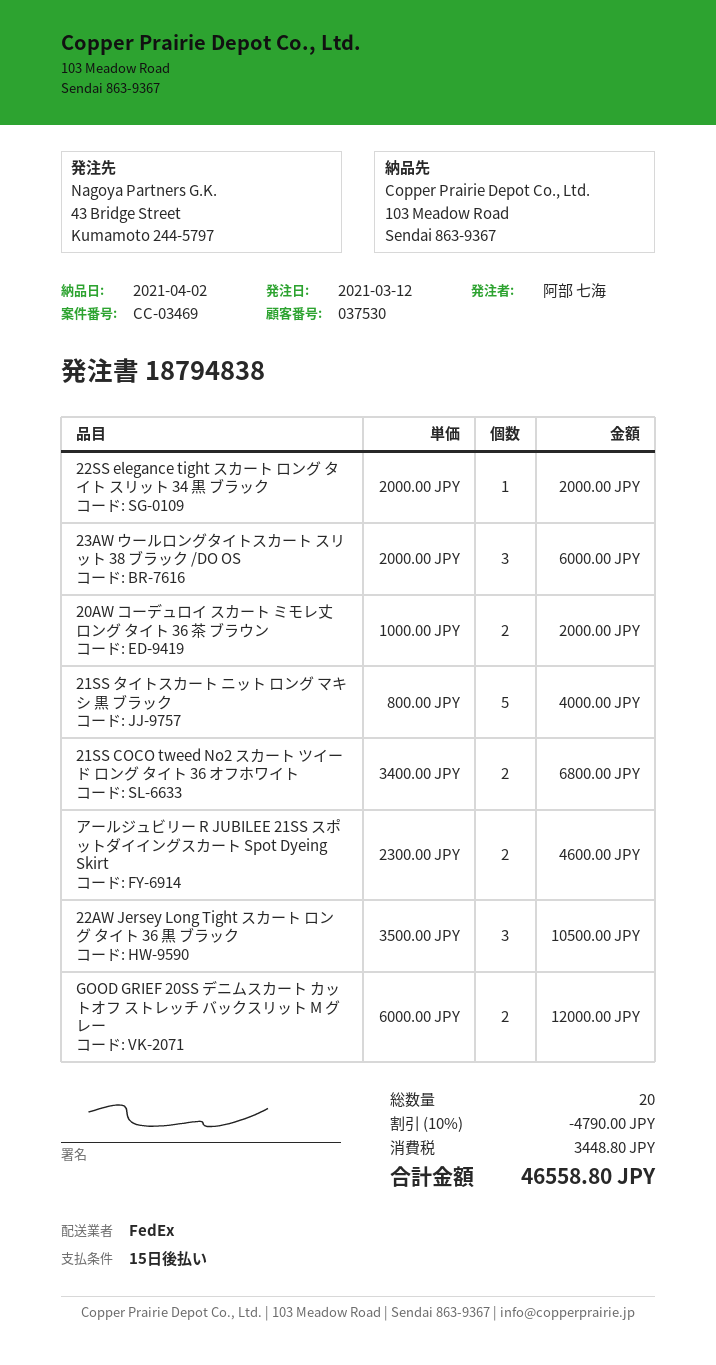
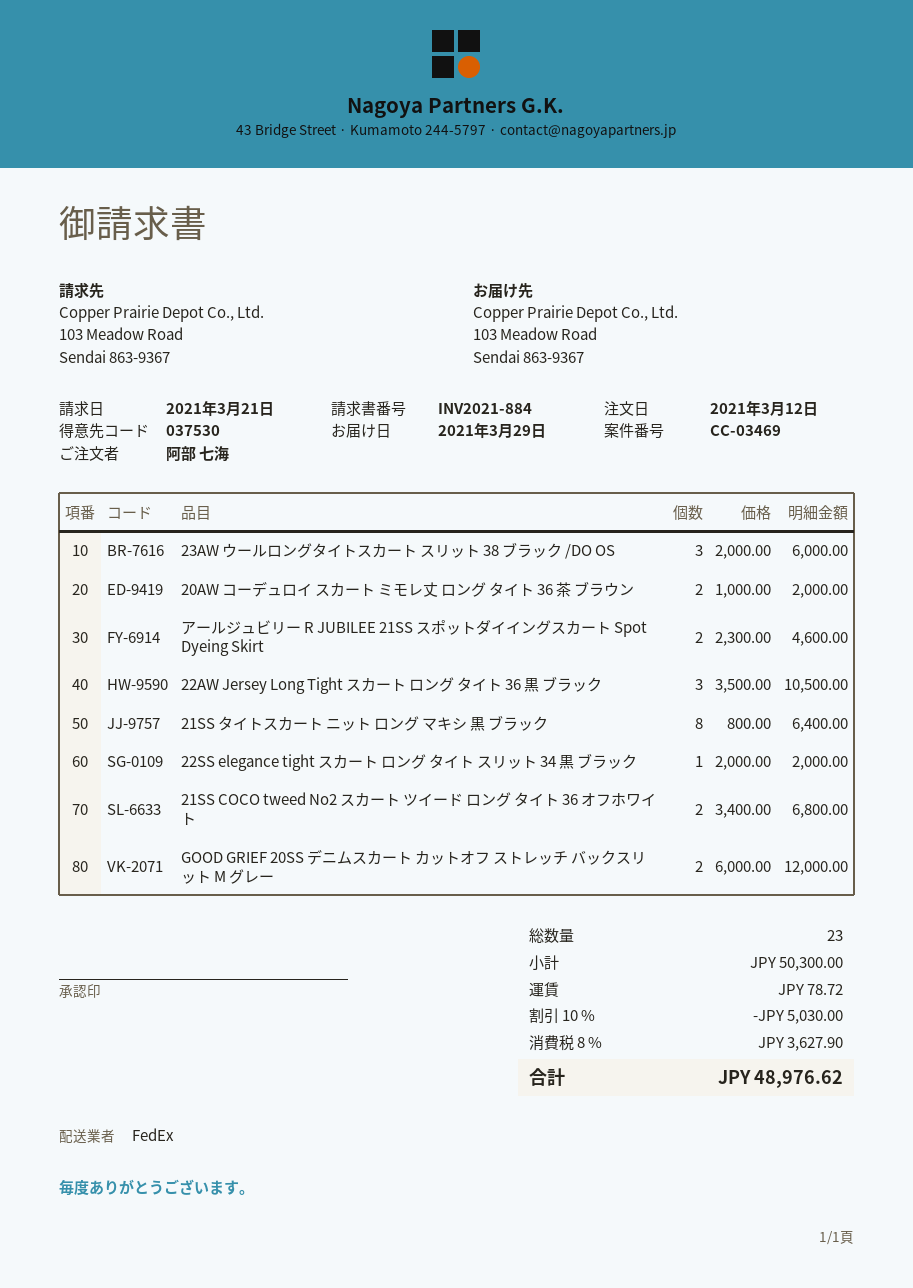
delivery date: 2021-04-02 -> 2021-03-29
21SS タイトスカート ニット ロング マキシ 黒 ブラック: 5 x 800.00 = 4000.00 -> 8 x 800.00 = 6400.00
total quantity: 20 -> 23
discount: 10% = 4790.00 -> 10% = 5030.00
shipping: none -> 78.72
tax: 3448.80 -> 3627.90
total: 46558.80 -> 48976.62

